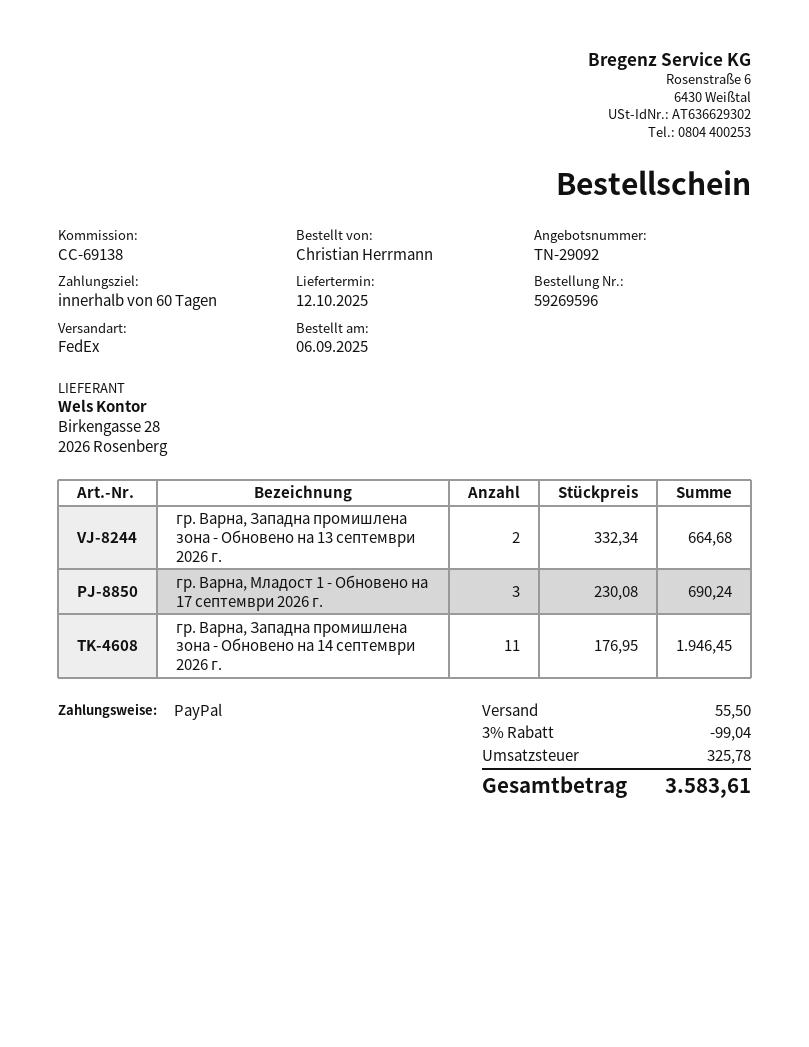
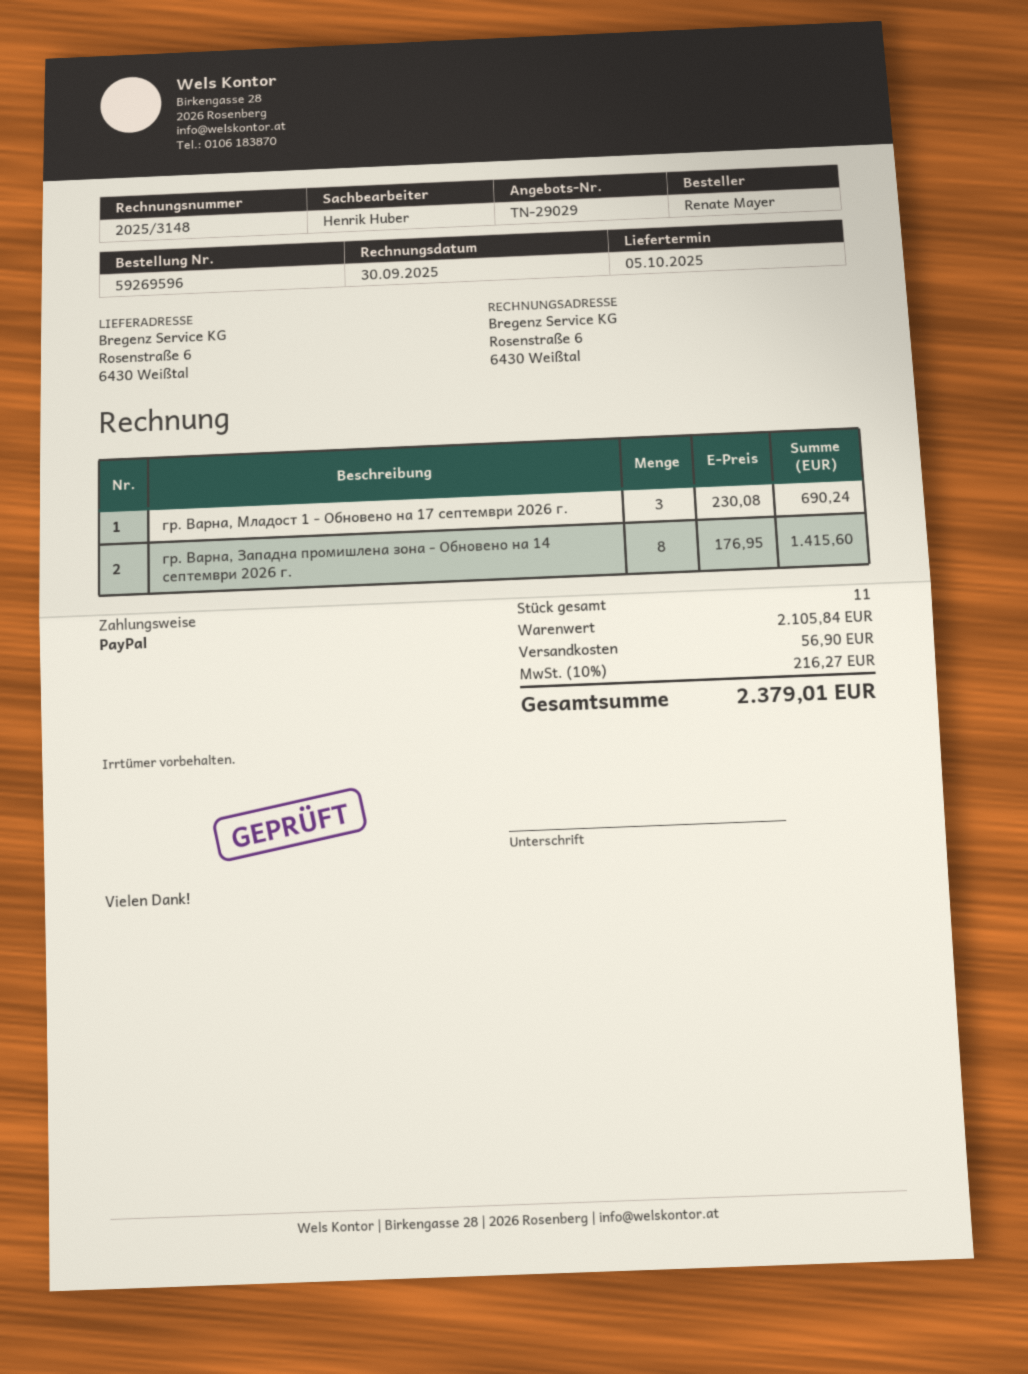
quote number: TN-29092 -> TN-29029
delivery date: 2025-10-12 -> 2025-10-05
ordered by: Christian Herrmann -> Renate Mayer
гр. Варна, Западна промишлена зона - Обновено на 13 септември 2026 г.: 2 x 332.34 = 664.68 -> none
гр. Варна, Западна промишлена зона - Обновено на 14 септември 2026 г.: 11 x 176.95 = 1946.45 -> 8 x 176.95 = 1415.60
discount: 3% = 99.04 -> none
shipping: 55.50 -> 56.90
tax: 325.78 -> 216.27
total: 3583.61 -> 2379.01

